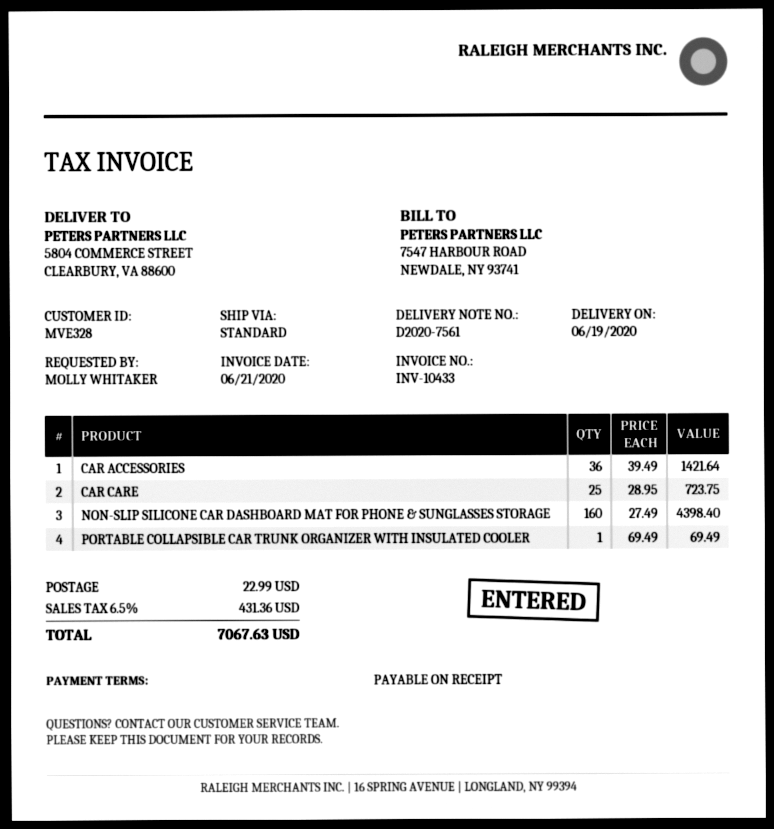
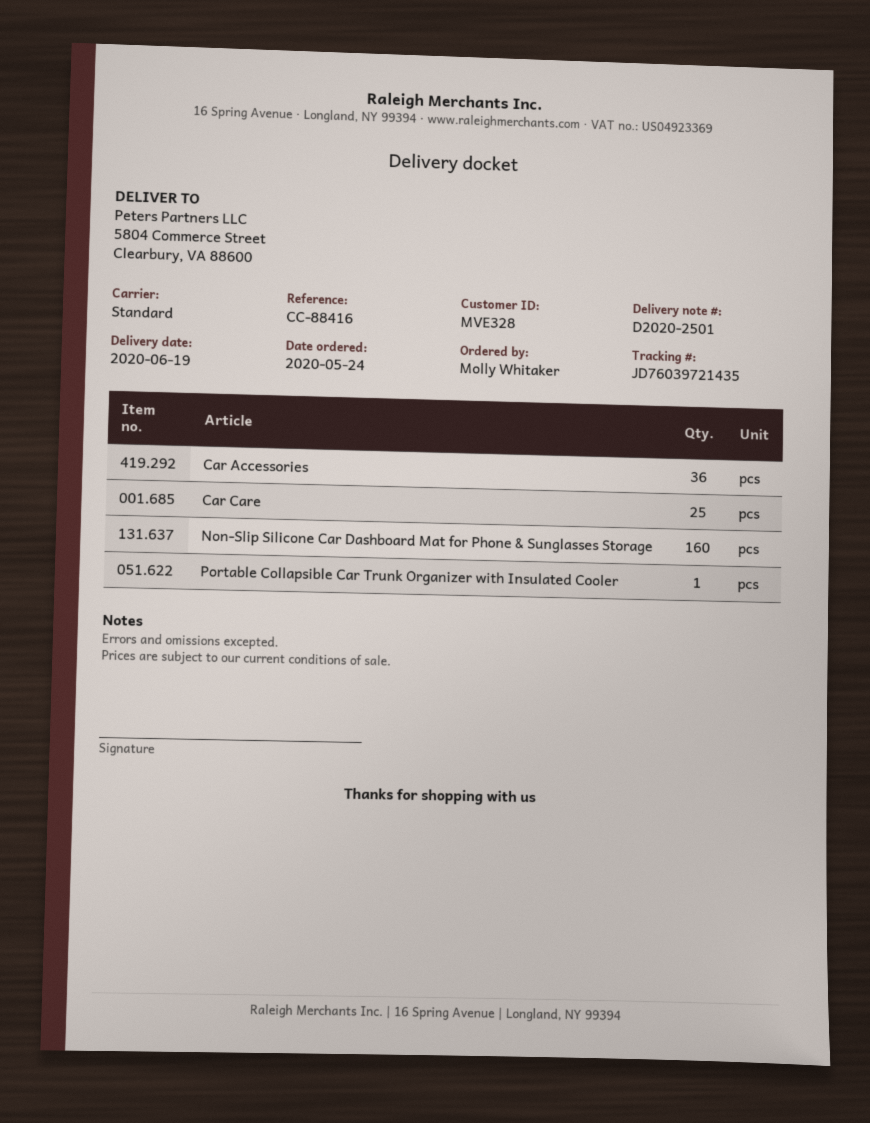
delivery note number: D2020-7561 -> D2020-2501

